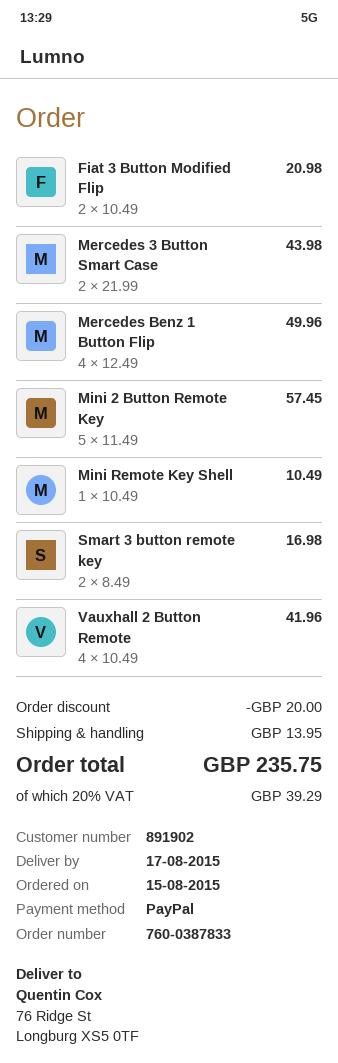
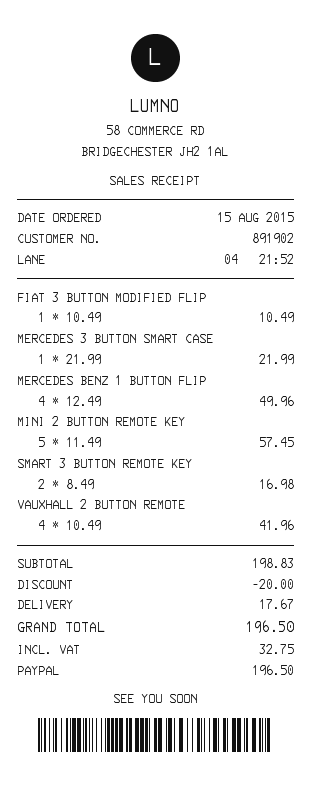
Fiat 3 Button Modified Flip: 2 x 10.49 = 20.98 -> 1 x 10.49 = 10.49
Mercedes 3 Button Smart Case: 2 x 21.99 = 43.98 -> 1 x 21.99 = 21.99
Mini Remote Key Shell: 1 x 10.49 = 10.49 -> none
shipping: 13.95 -> 17.67
tax: 39.29 -> 32.75
total: 235.75 -> 196.50

